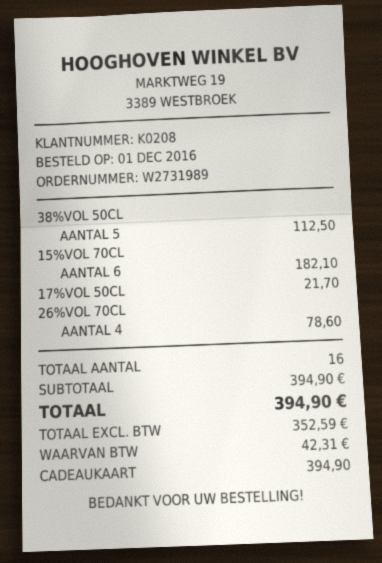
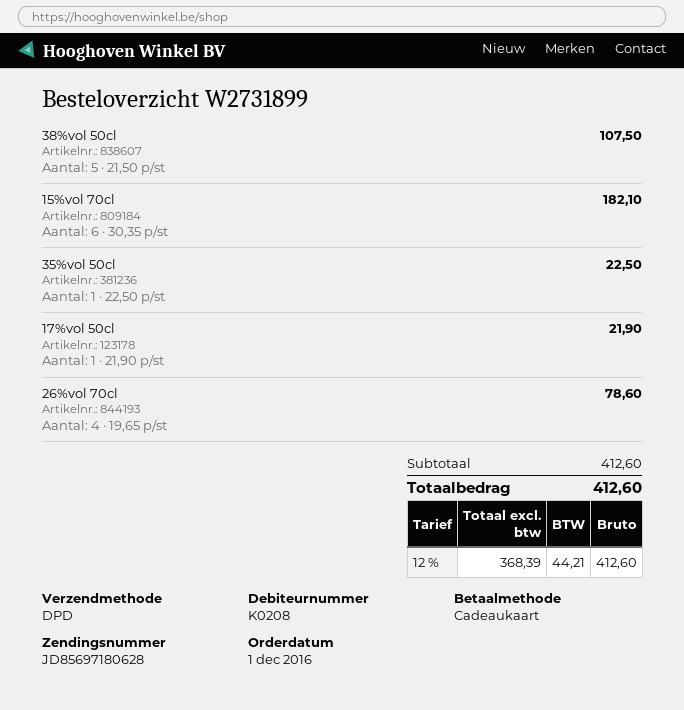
order number: W2731989 -> W2731899
38%VOL 50CL: 5 for 112.50 -> 5 for 107.50
17%VOL 50CL: 1 for 21.70 -> 1 for 21.90
35%vol 50cl: none -> 1 for 22.50
subtotal: 394.90 -> 412.60
net: 352.59 -> 368.39
tax: 42.31 -> 44.21
total: 394.90 -> 412.60

